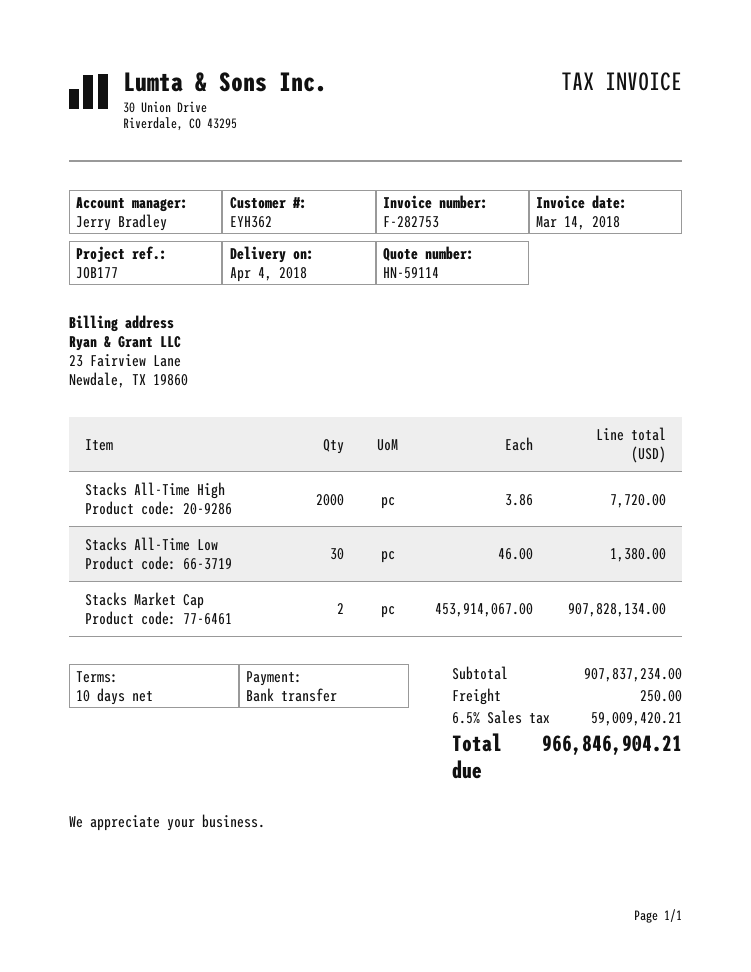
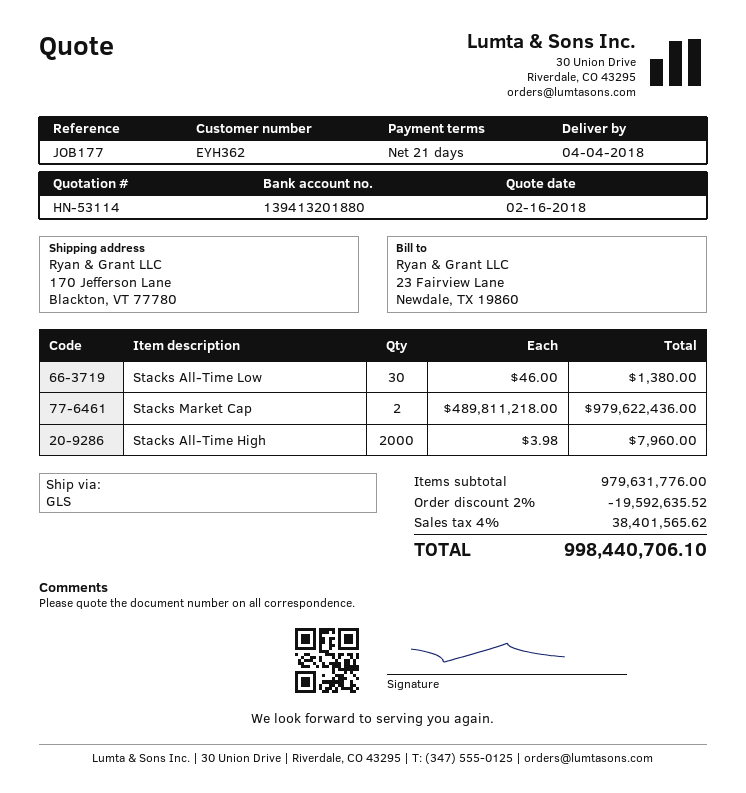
quote number: HN-59114 -> HN-53114
payment terms: 10 days -> 21 days
Stacks All-Time High: 2000 x 3.86 = 7720.00 -> 2000 x 3.98 = 7960.00
Stacks Market Cap: 2 x 453914067.00 = 907828134.00 -> 2 x 489811218.00 = 979622436.00
subtotal: 907837234.00 -> 979631776.00
discount: none -> 2% = 19592635.52
shipping: 250.00 -> none
tax: 6.5% = 59009420.21 -> 4% = 38401565.62
total: 966846904.21 -> 998440706.10

